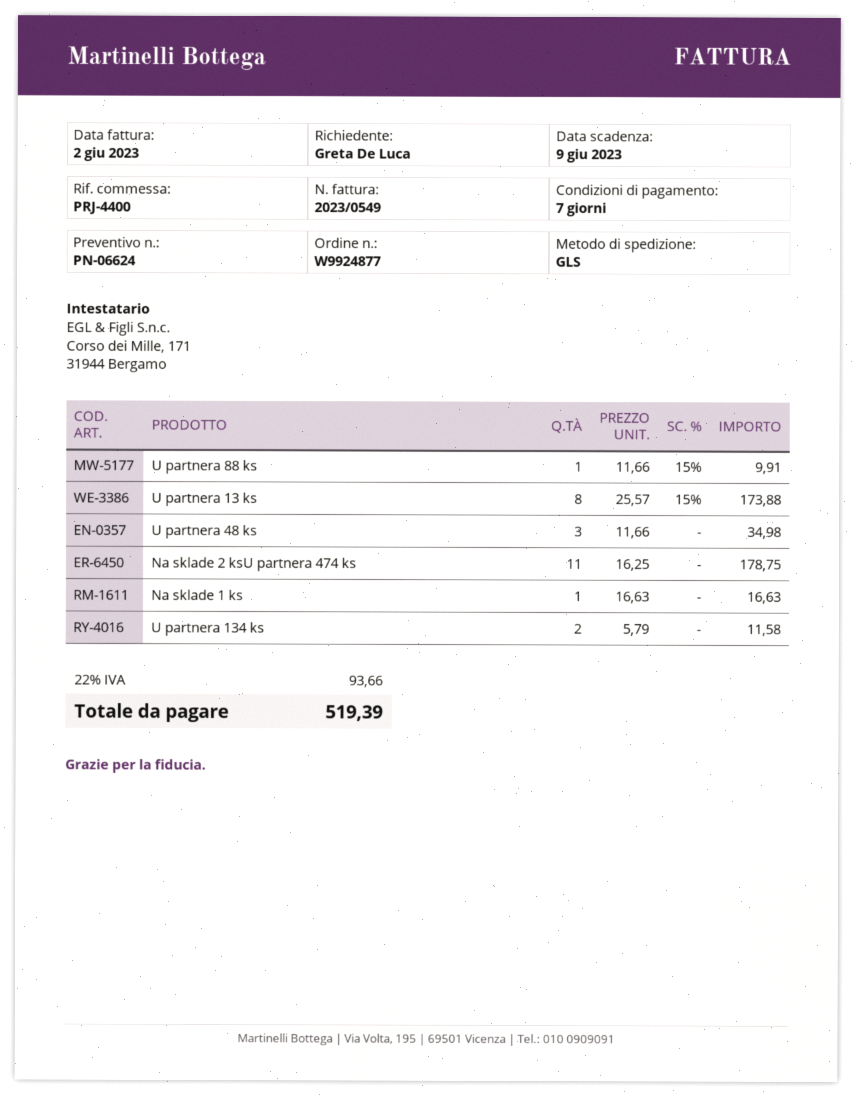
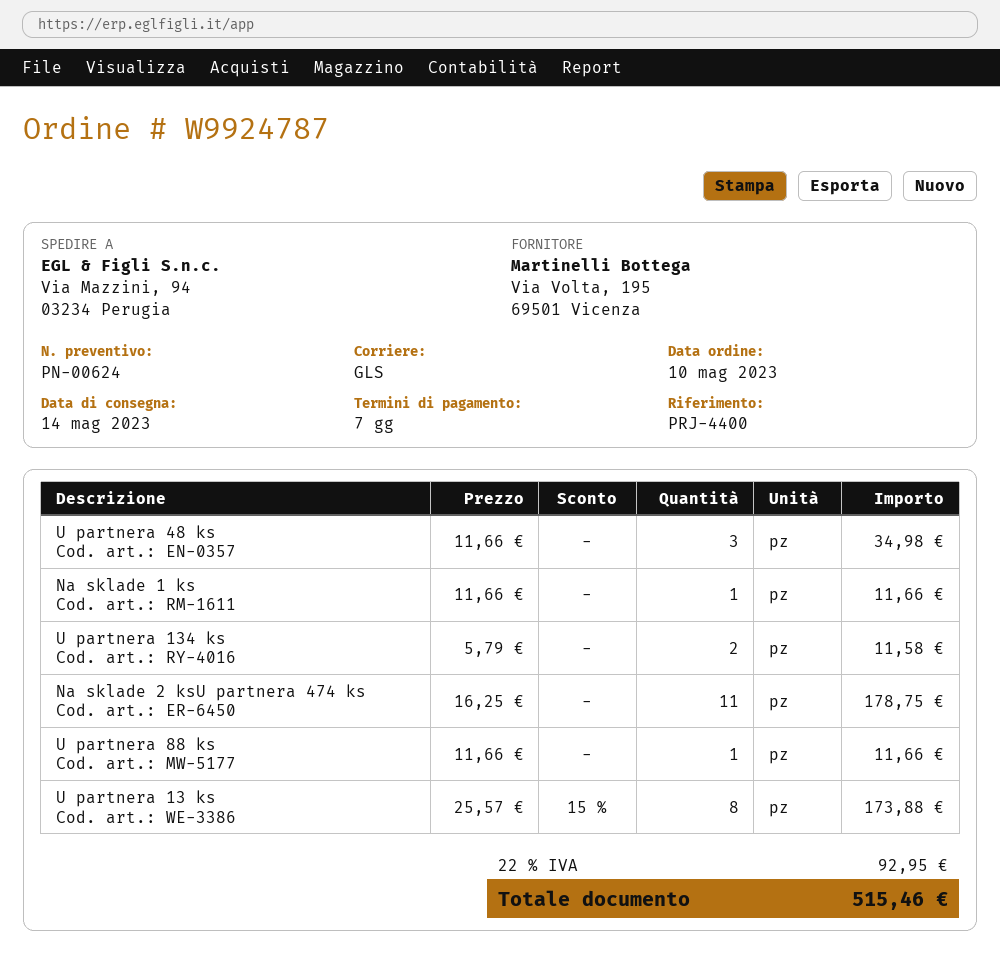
quote number: PN-06624 -> PN-00624
order number: W9924877 -> W9924787
U partnera 88 ks: 1 x 11.66 - 15% = 9.91 -> 1 x 11.66 = 11.66
Na sklade 1 ks: 1 x 16.63 = 16.63 -> 1 x 11.66 = 11.66
tax: 22% = 93.66 -> 22% = 92.95
total: 519.39 -> 515.46

